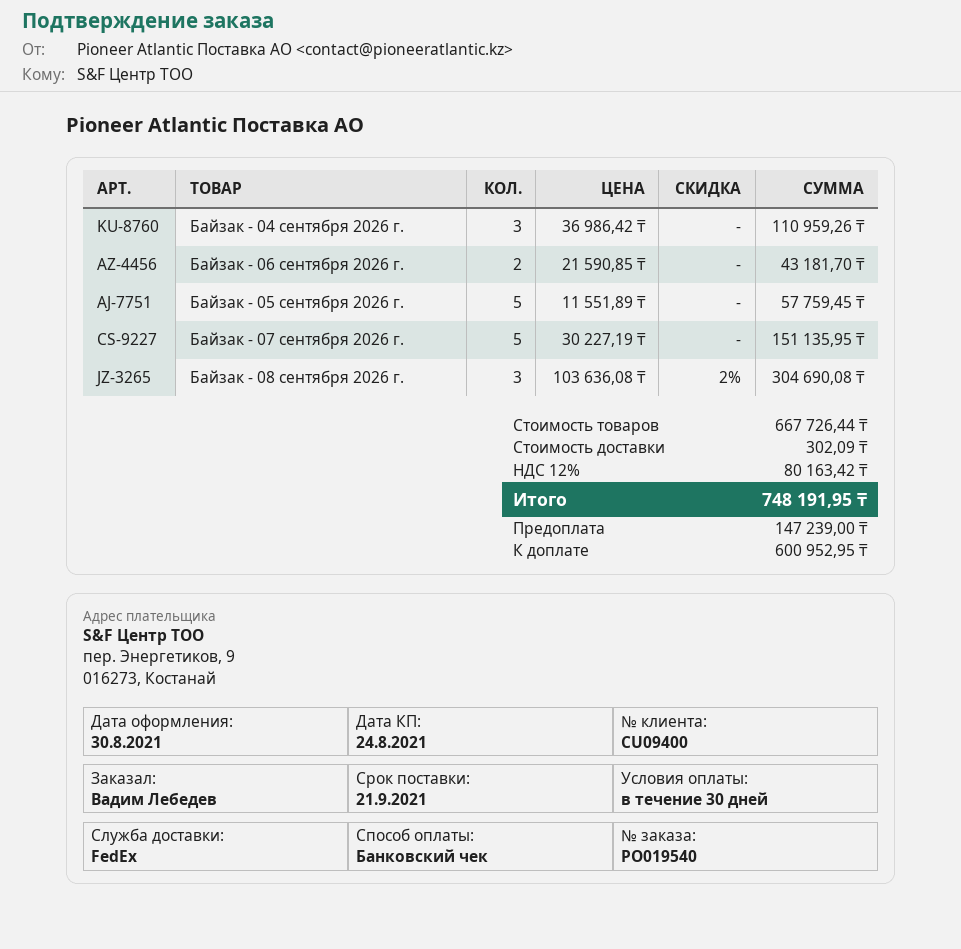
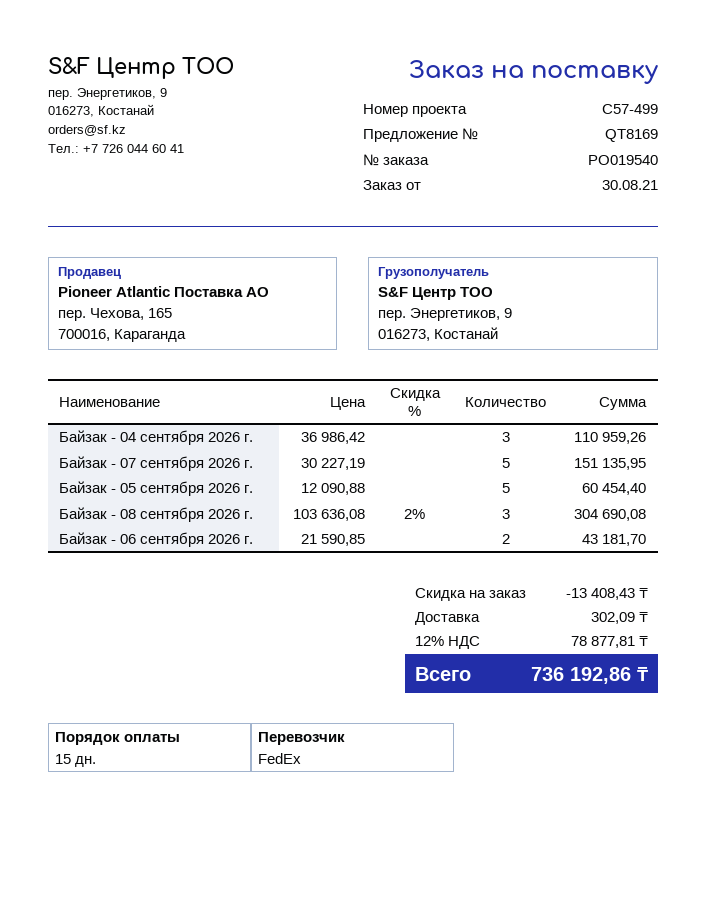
payment terms: 30 days -> 15 days
Байзак - 05 сентября 2026 г.: 5 x 11551.89 = 57759.45 -> 5 x 12090.88 = 60454.40
discount: none -> 13408.43
tax: 12% = 80163.42 -> 12% = 78877.81
total: 748191.95 -> 736192.86

